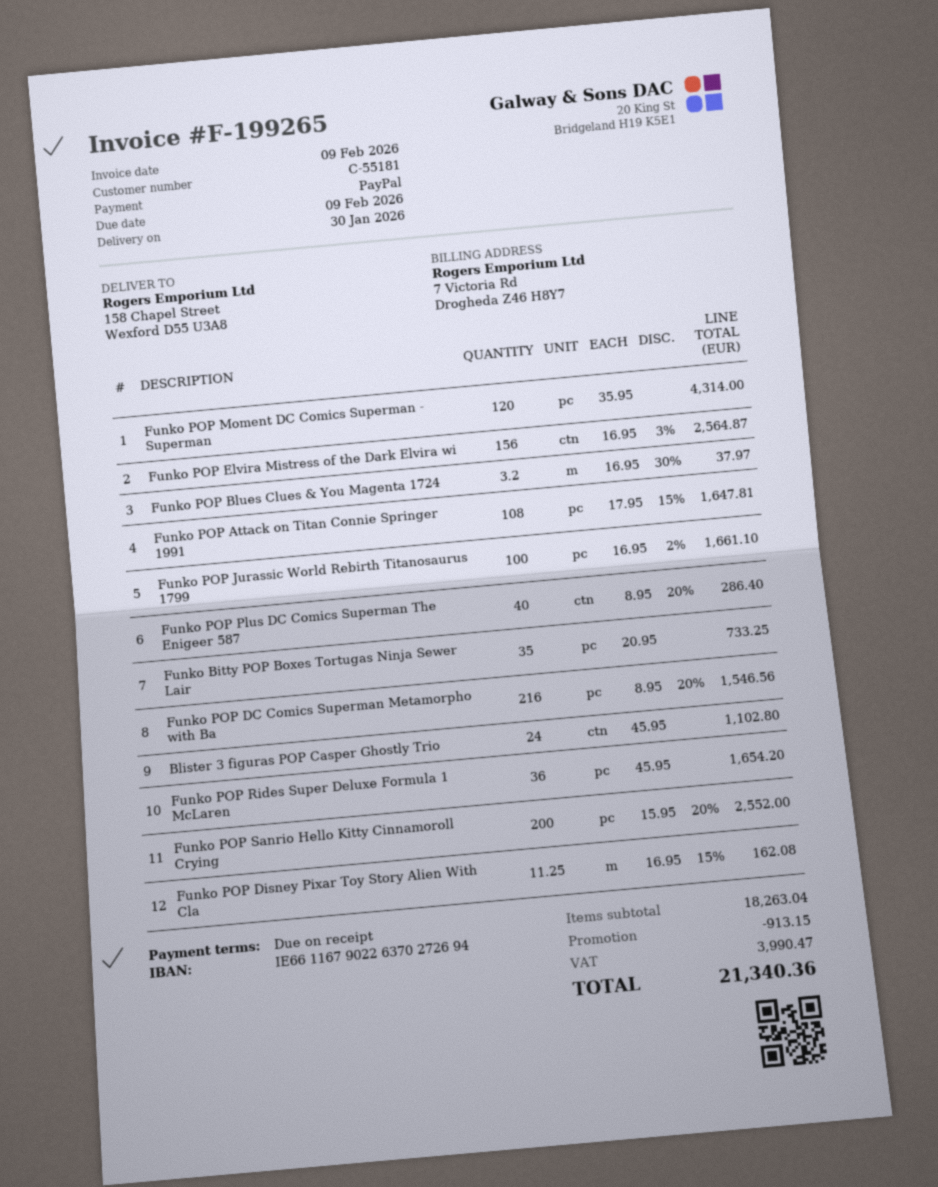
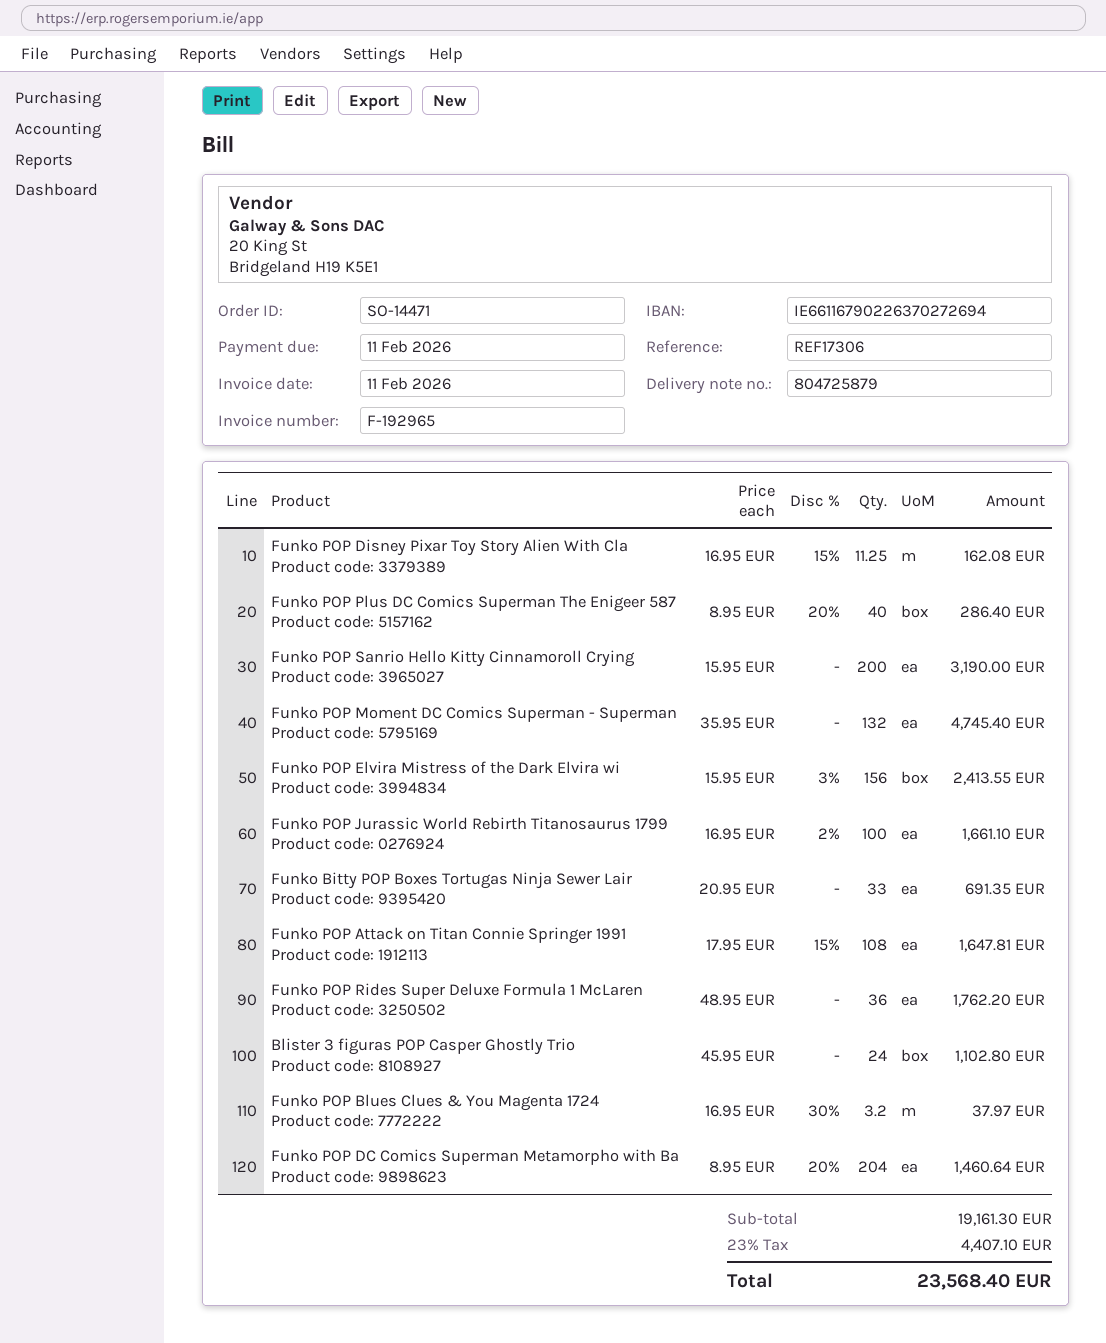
invoice number: F-199265 -> F-192965
invoice date: 2026-02-09 -> 2026-02-11
due date: 2026-02-09 -> 2026-02-11
Funko POP Moment DC Comics Superman - Superman: 120 x 35.95 = 4314.00 -> 132 x 35.95 = 4745.40
Funko POP Elvira Mistress of the Dark Elvira wi: 156 x 16.95 - 3% = 2564.87 -> 156 x 15.95 - 3% = 2413.55
Funko Bitty POP Boxes Tortugas Ninja Sewer Lair: 35 x 20.95 = 733.25 -> 33 x 20.95 = 691.35
Funko POP DC Comics Superman Metamorpho with Ba: 216 x 8.95 - 20% = 1546.56 -> 204 x 8.95 - 20% = 1460.64
Funko POP Rides Super Deluxe Formula 1 McLaren: 36 x 45.95 = 1654.20 -> 36 x 48.95 = 1762.20
Funko POP Sanrio Hello Kitty Cinnamoroll Crying: 200 x 15.95 - 20% = 2552.00 -> 200 x 15.95 = 3190.00
subtotal: 18263.04 -> 19161.30
discount: 913.15 -> none
tax: 3990.47 -> 4407.10
total: 21340.36 -> 23568.40

